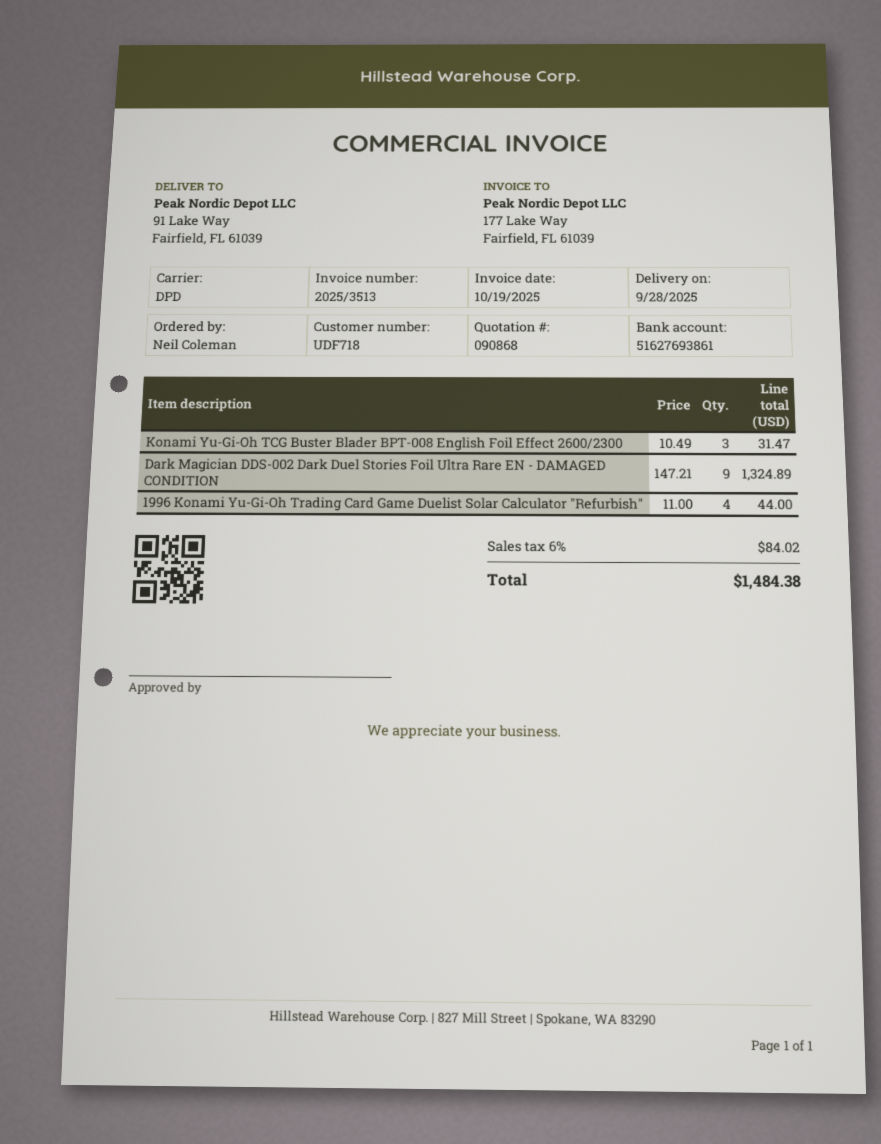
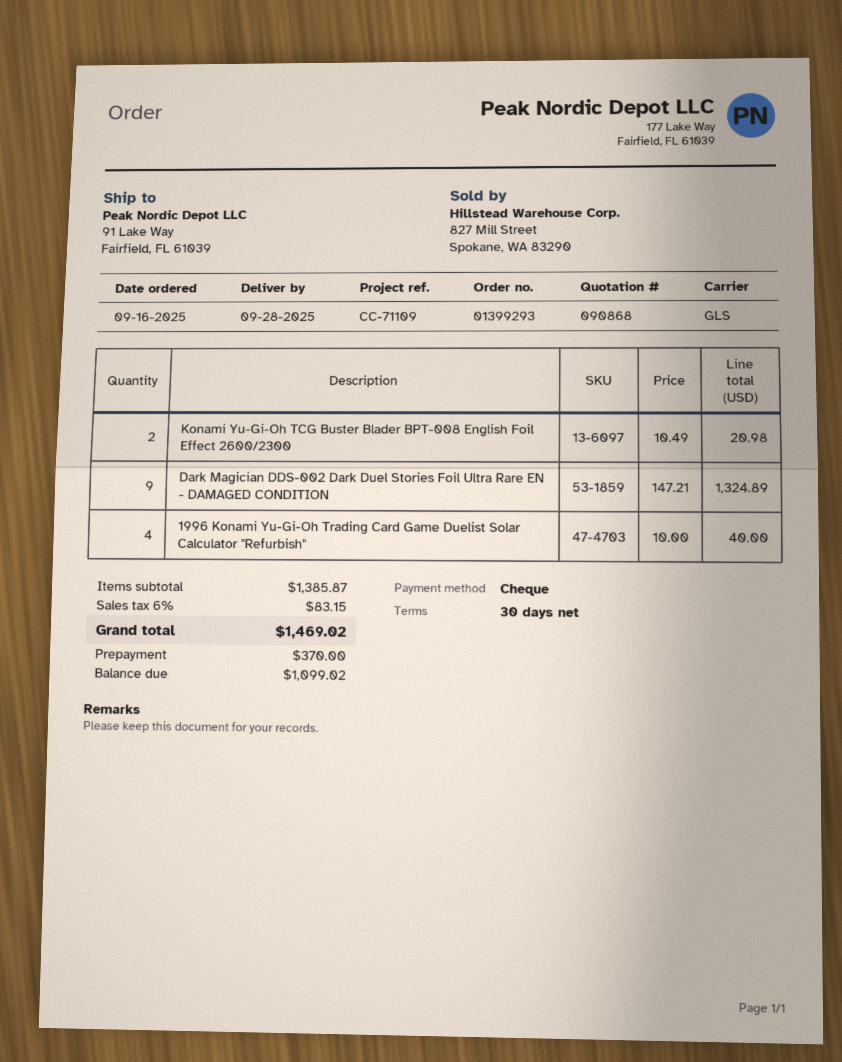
shipping method: DPD -> GLS
Konami Yu-Gi-Oh TCG Buster Blader BPT-008 English Foil Effect 2600/2300: 3 x 10.49 = 31.47 -> 2 x 10.49 = 20.98
1996 Konami Yu-Gi-Oh Trading Card Game Duelist Solar Calculator "Refurbish": 4 x 11.00 = 44.00 -> 4 x 10.00 = 40.00
tax: 6% = 84.02 -> 6% = 83.15
total: 1484.38 -> 1469.02

